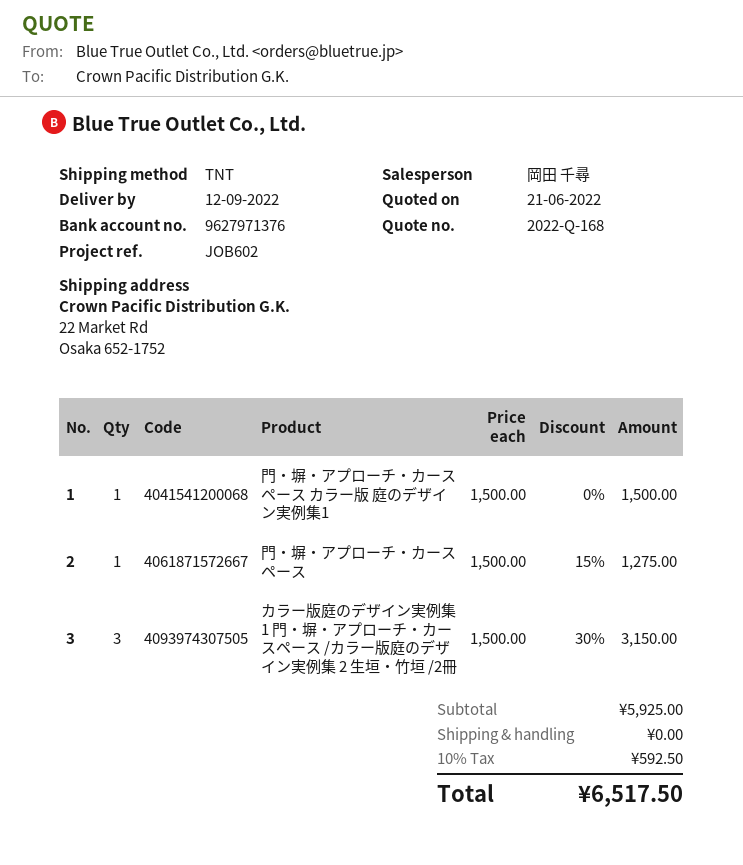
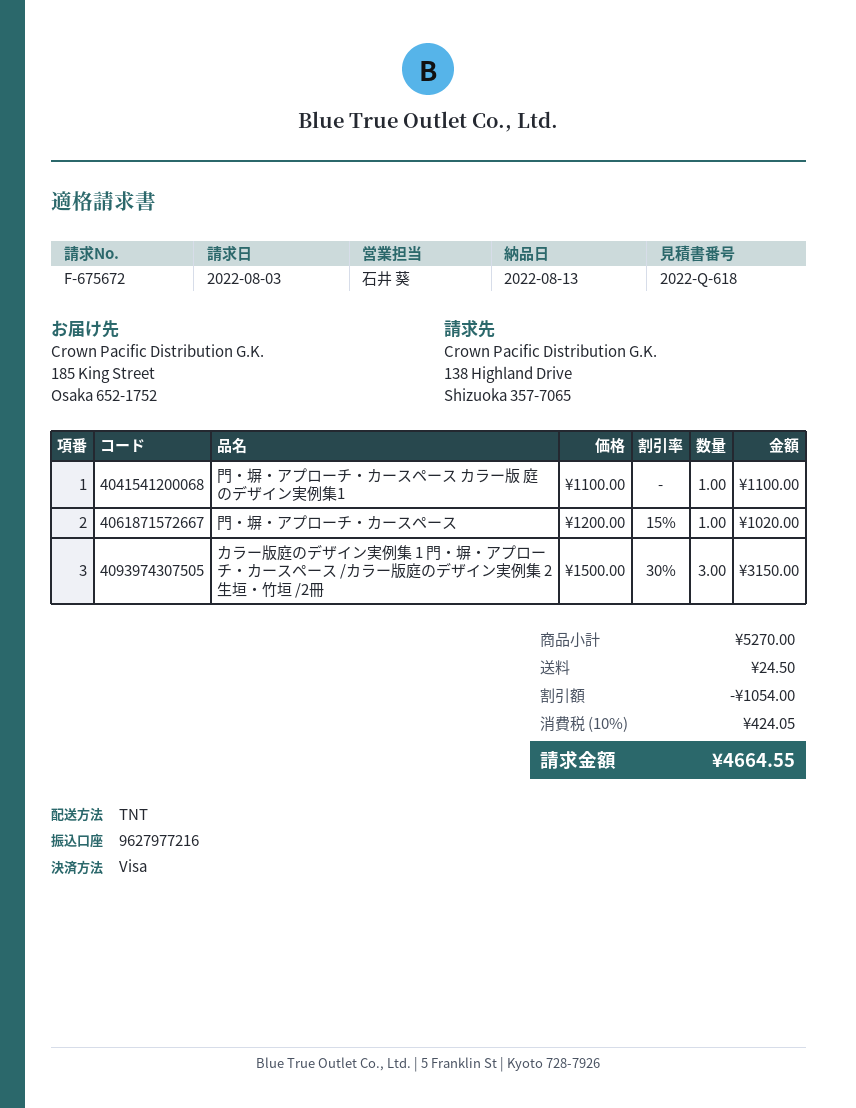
quote number: 2022-Q-168 -> 2022-Q-618
delivery date: 2022-09-12 -> 2022-08-13
sales rep: 岡田 千尋 -> 石井 葵
bank account: 9627971376 -> 9627977216
ship to: 22 Market Rd, Osaka 652-1752 -> 185 King Street, Osaka 652-1752
門・塀・アプローチ・カースペース カラー版 庭のデザイン実例集1: 1 x 1500.00 = 1500.00 -> 1 x 1100.00 = 1100.00
門・塀・アプローチ・カースペース: 1 x 1500.00 - 15% = 1275.00 -> 1 x 1200.00 - 15% = 1020.00
subtotal: 5925.00 -> 5270.00
discount: none -> 1054.00
shipping: 0.00 -> 24.50
tax: 10% = 592.50 -> 10% = 424.05
total: 6517.50 -> 4664.55

